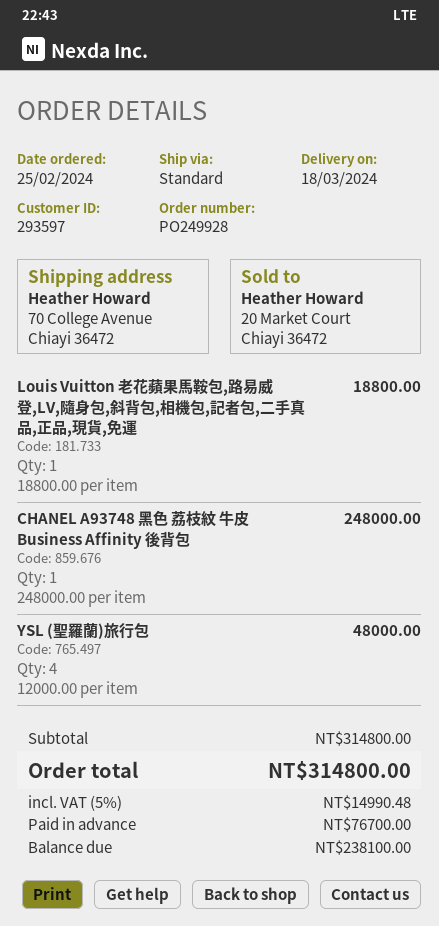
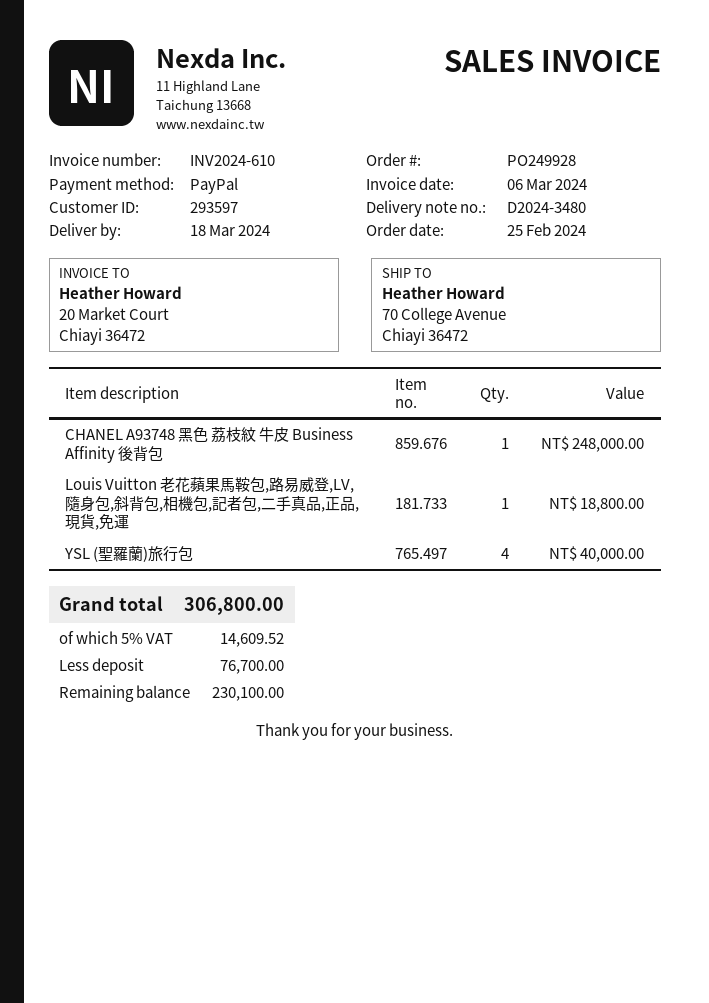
YSL (聖羅蘭)旅行包: 4 for 48000.00 -> 4 for 40000.00
tax: 5% = 14990.48 -> 5% = 14609.52
total: 314800.00 -> 306800.00
balance: 238100.00 -> 230100.00

